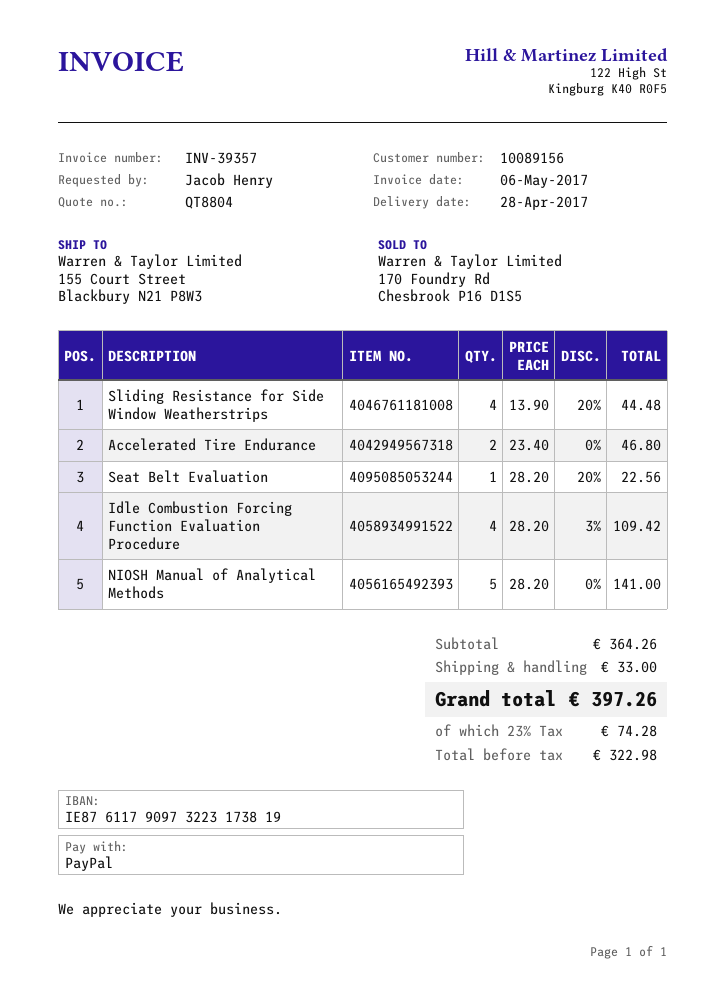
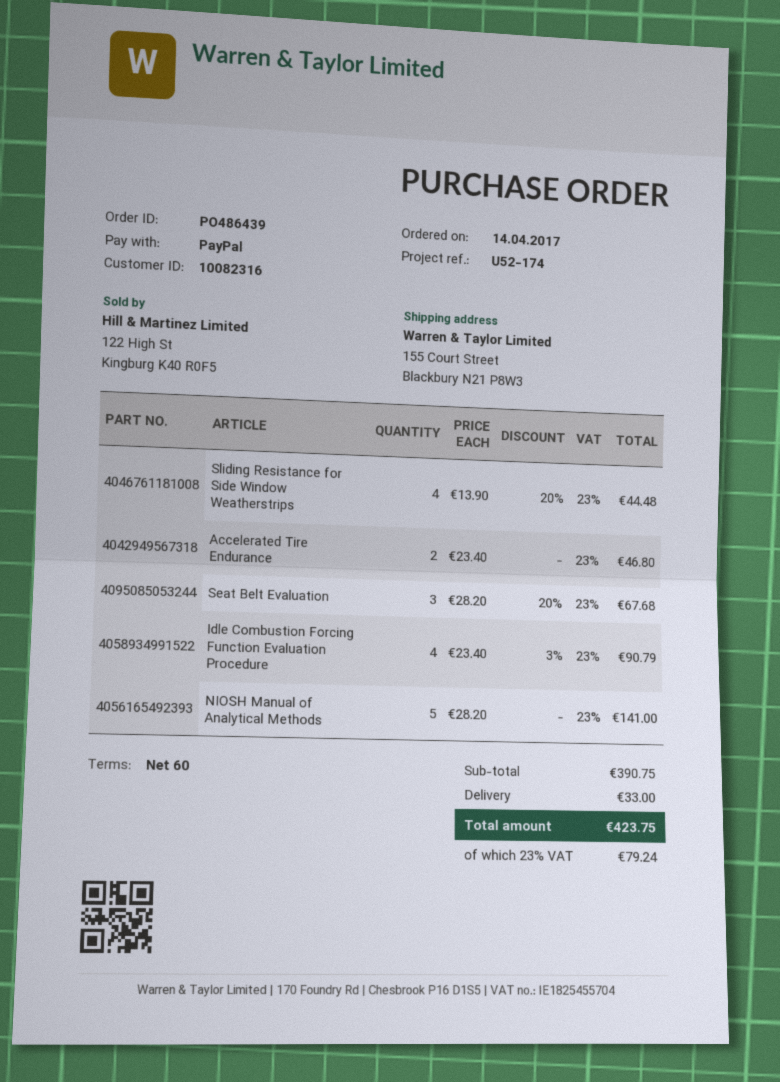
customer number: 10089156 -> 10082316
Seat Belt Evaluation: 1 x 28.20 - 20% = 22.56 -> 3 x 28.20 - 20% = 67.68
Idle Combustion Forcing Function Evaluation Procedure: 4 x 28.20 - 3% = 109.42 -> 4 x 23.40 - 3% = 90.79
subtotal: 364.26 -> 390.75
tax: 23% = 74.28 -> 23% = 79.24
total: 397.26 -> 423.75

